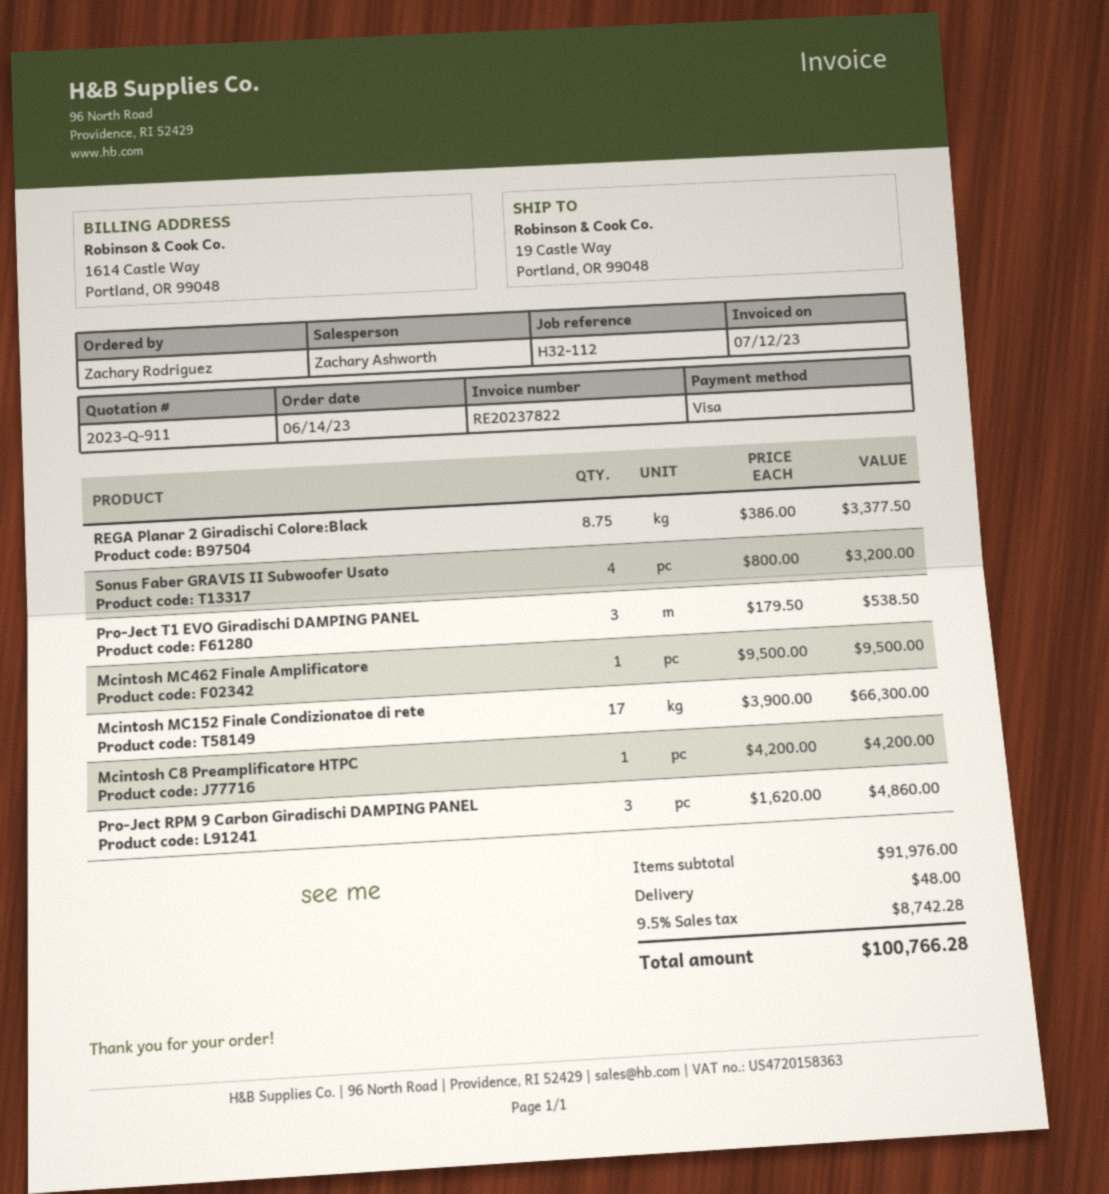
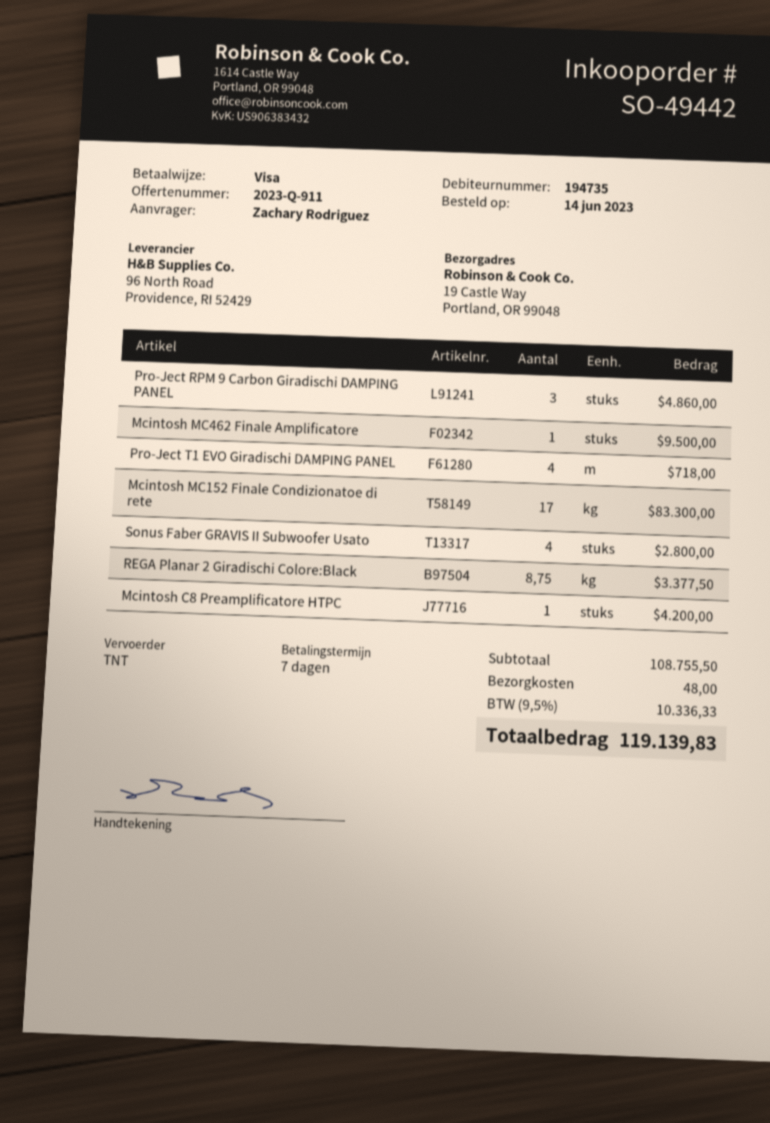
Sonus Faber GRAVIS II Subwoofer Usato: 4 for 3200.00 -> 4 for 2800.00
Pro-Ject T1 EVO Giradischi DAMPING PANEL: 3 for 538.50 -> 4 for 718.00
Mcintosh MC152 Finale Condizionatoe di rete: 17 for 66300.00 -> 17 for 83300.00
subtotal: 91976.00 -> 108755.50
tax: 9.5% = 8742.28 -> 9.5% = 10336.33
total: 100766.28 -> 119139.83

